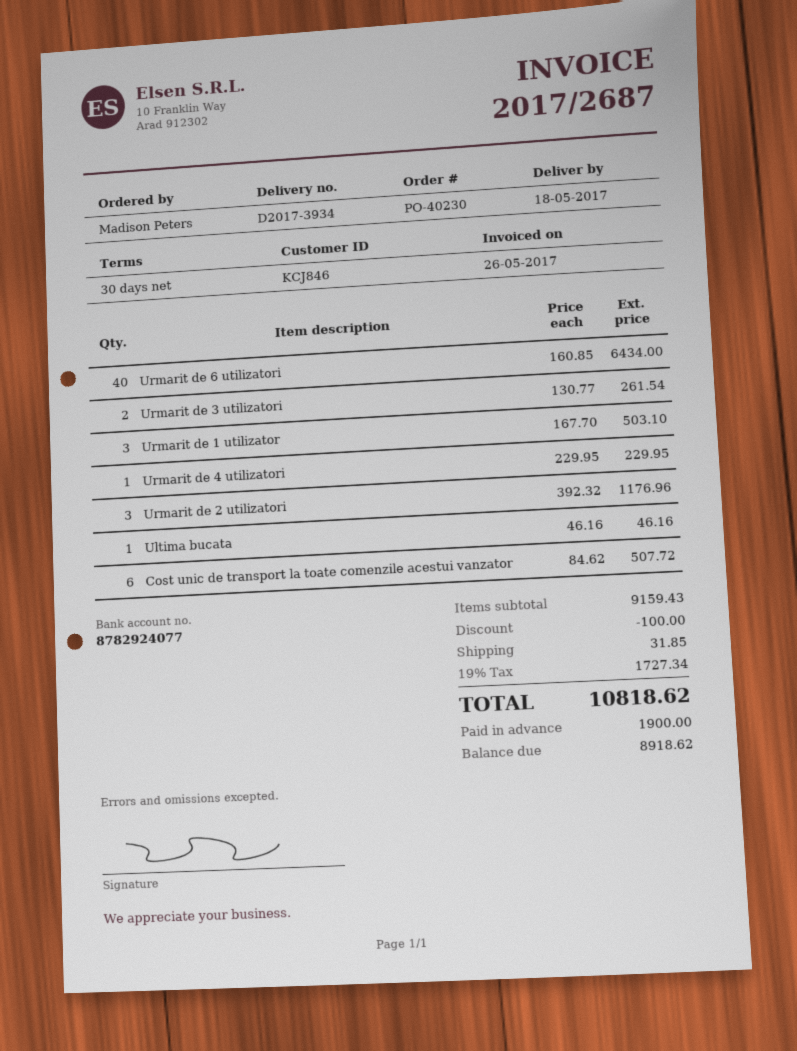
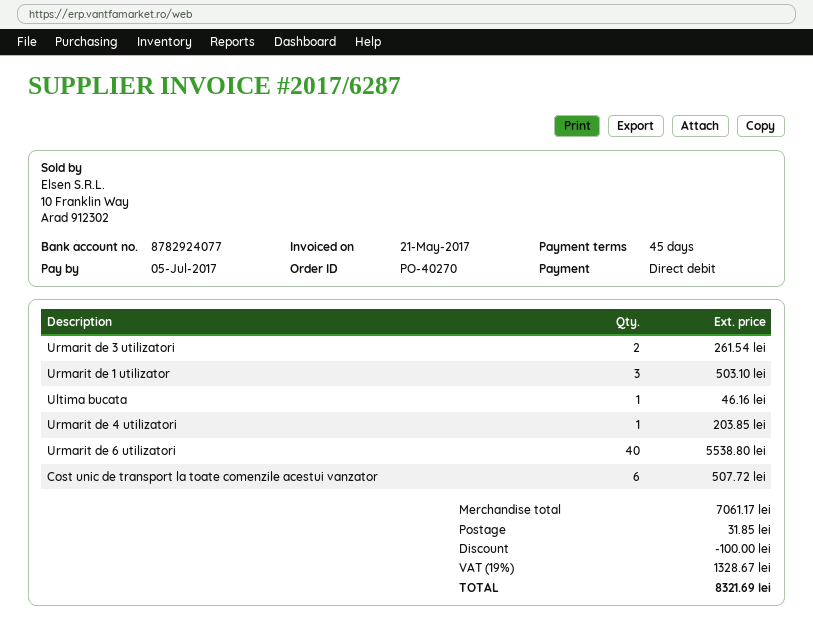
order number: PO-40230 -> PO-40270
invoice number: 2017/2687 -> 2017/6287
invoice date: 2017-05-26 -> 2017-05-21
payment terms: 30 days -> 45 days
Urmarit de 6 utilizatori: 40 for 6434.00 -> 40 for 5538.80
Urmarit de 4 utilizatori: 1 for 229.95 -> 1 for 203.85
Urmarit de 2 utilizatori: 3 for 1176.96 -> none
subtotal: 9159.43 -> 7061.17
tax: 19% = 1727.34 -> 19% = 1328.67
total: 10818.62 -> 8321.69

